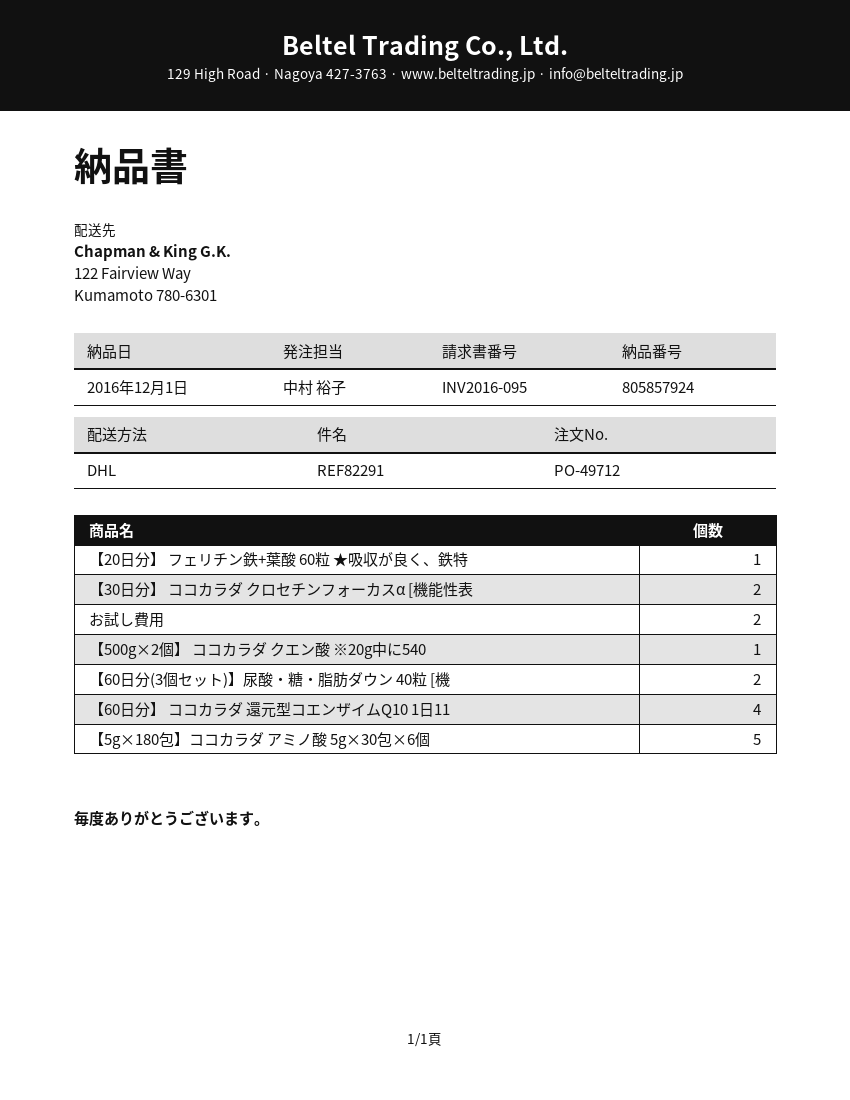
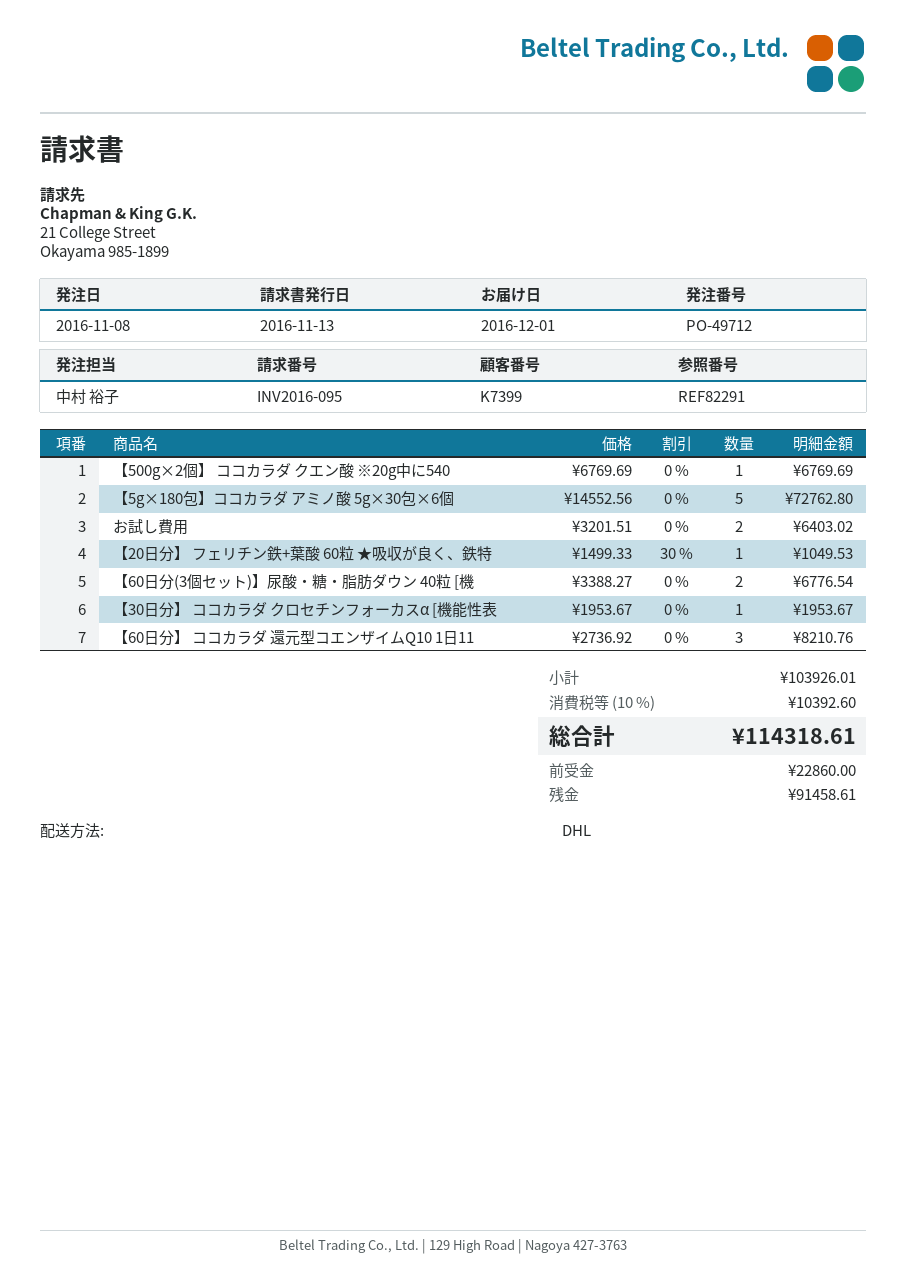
【30日分】 ココカラダ クロセチンフォーカスα [機能性表: 2 -> 1
【60日分】 ココカラダ 還元型コエンザイムQ10 1日11: 4 -> 3

